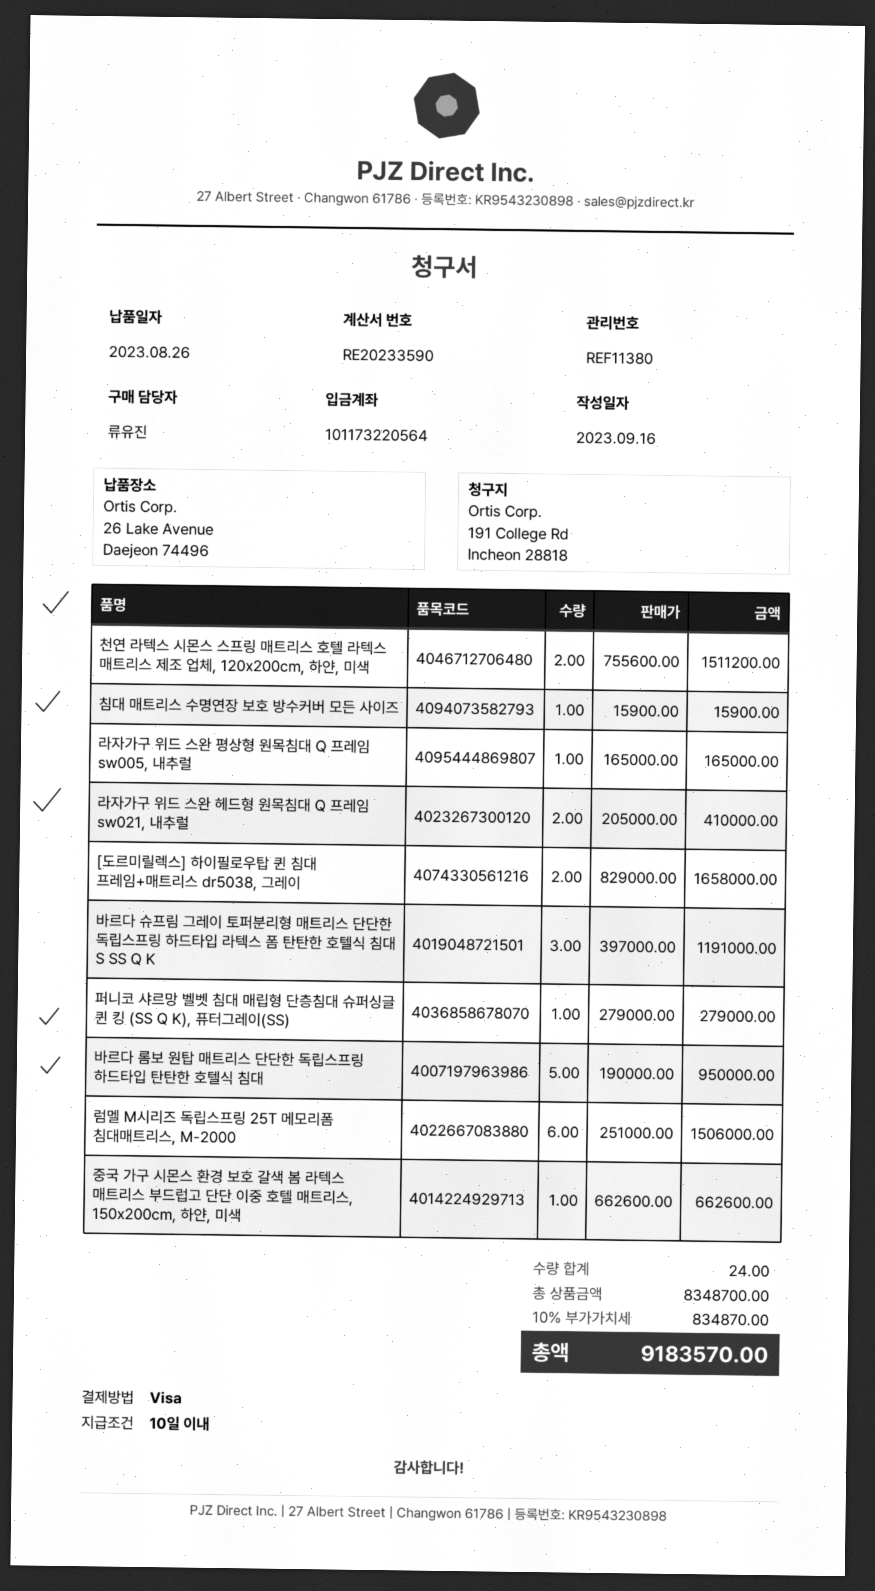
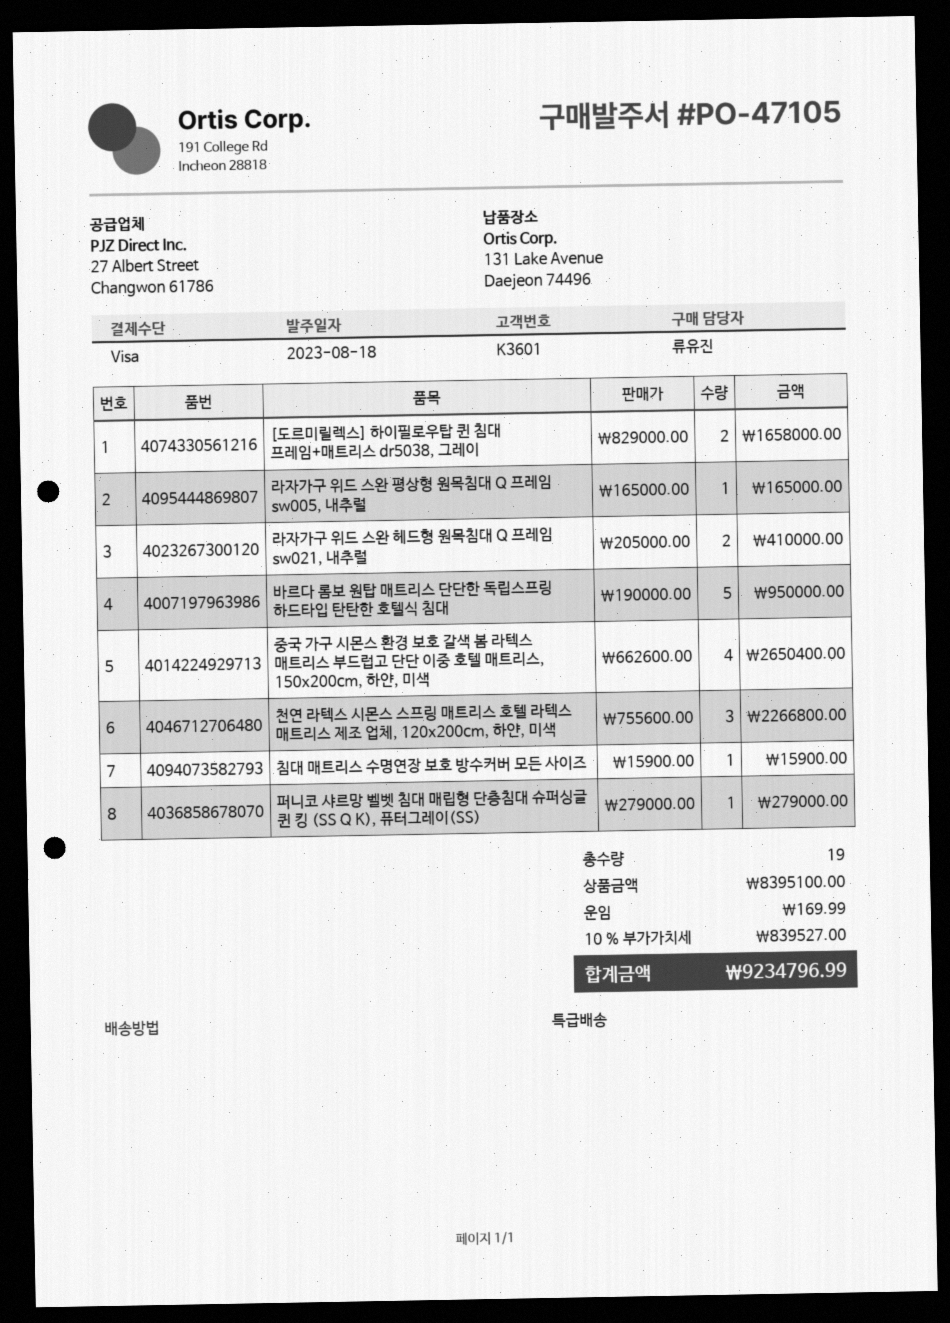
ship to: 26 Lake Avenue, Daejeon 74496 -> 131 Lake Avenue, Daejeon 74496
천연 라텍스 시몬스 스프링 매트리스 호텔 라텍스 매트리스 제조 업체, 120x200cm, 하얀, 미색: 2 x 755600.00 = 1511200.00 -> 3 x 755600.00 = 2266800.00
바르다 슈프림 그레이 토퍼분리형 매트리스 단단한 독립스프링 하드타입 라텍스 폼 탄탄한 호텔식 침대 S SS Q K: 3 x 397000.00 = 1191000.00 -> none
럼멜 M시리즈 독립스프링 25T 메모리폼 침대매트리스, M-2000: 6 x 251000.00 = 1506000.00 -> none
중국 가구 시몬스 환경 보호 갈색 봄 라텍스 매트리스 부드럽고 단단 이중 호텔 매트리스, 150x200cm, 하얀, 미색: 1 x 662600.00 = 662600.00 -> 4 x 662600.00 = 2650400.00
total quantity: 24 -> 19
subtotal: 8348700.00 -> 8395100.00
shipping: none -> 169.99
tax: 10% = 834870.00 -> 10% = 839527.00
total: 9183570.00 -> 9234796.99

